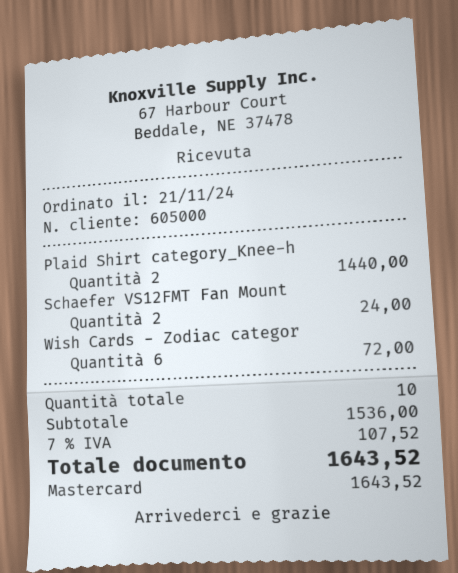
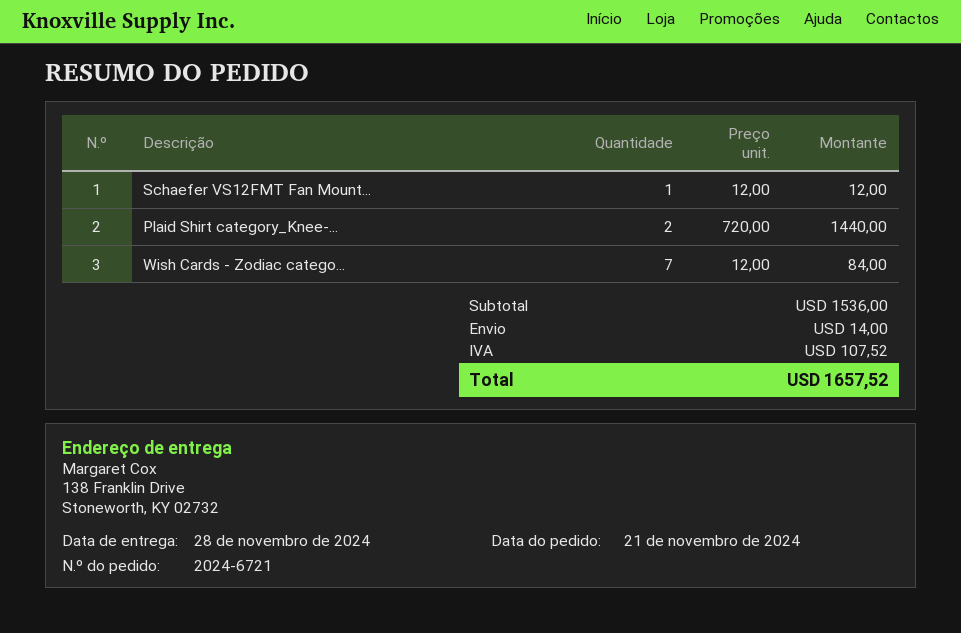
Schaefer VS12FMT Fan Mount: 2 for 24.00 -> 1 for 12.00
Wish Cards - Zodiac categor: 6 for 72.00 -> 7 for 84.00
shipping: none -> 14.00
total: 1643.52 -> 1657.52

